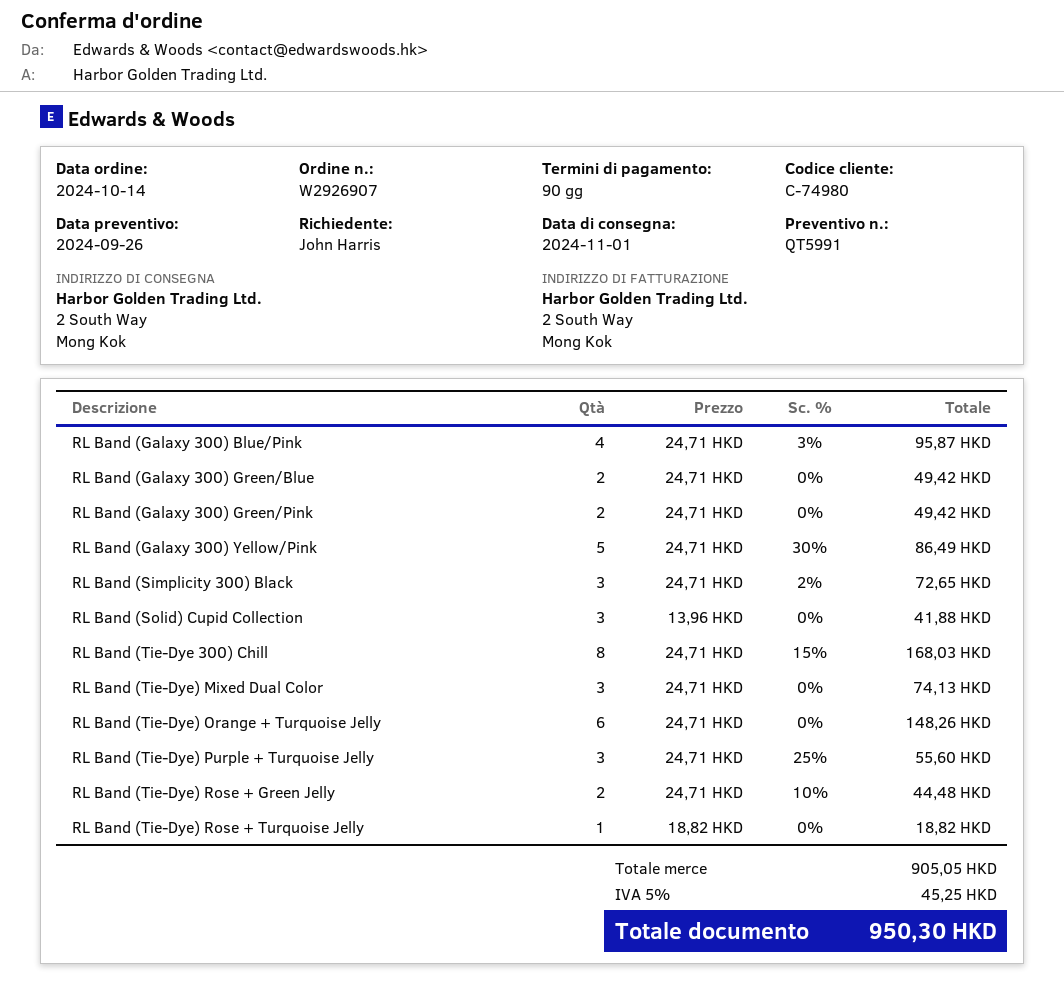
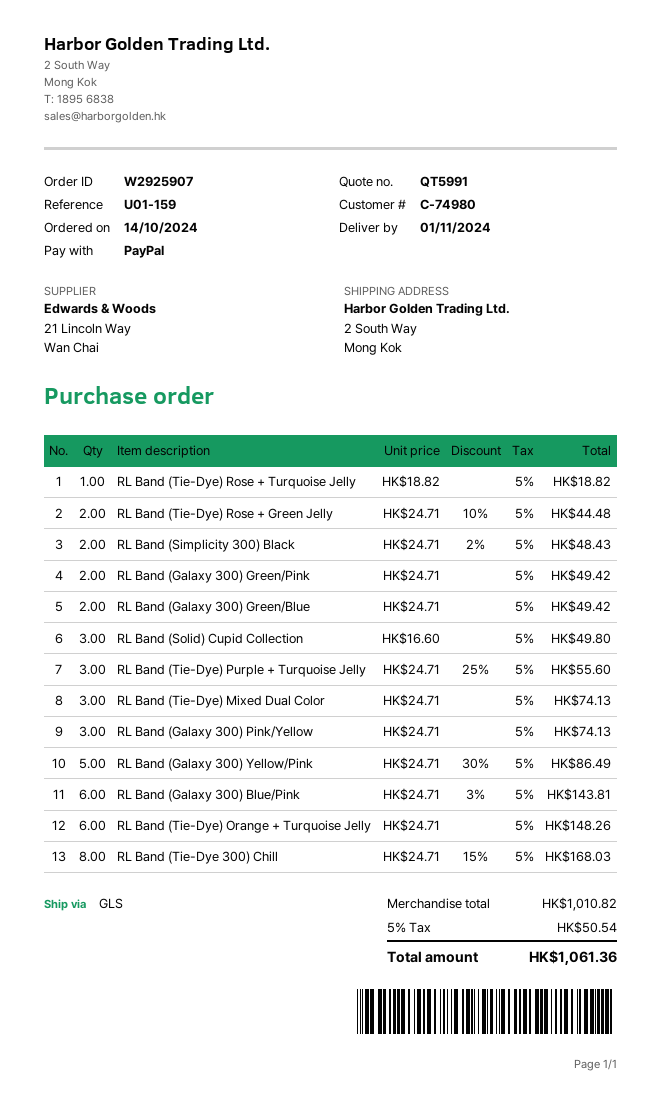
order number: W2926907 -> W2925907
RL Band (Galaxy 300) Blue/Pink: 4 x 24.71 - 3% = 95.87 -> 6 x 24.71 - 3% = 143.81
RL Band (Simplicity 300) Black: 3 x 24.71 - 2% = 72.65 -> 2 x 24.71 - 2% = 48.43
RL Band (Solid) Cupid Collection: 3 x 13.96 = 41.88 -> 3 x 16.60 = 49.80
RL Band (Galaxy 300) Pink/Yellow: none -> 3 x 24.71 = 74.13
subtotal: 905.05 -> 1010.82
tax: 5% = 45.25 -> 5% = 50.54
total: 950.30 -> 1061.36

